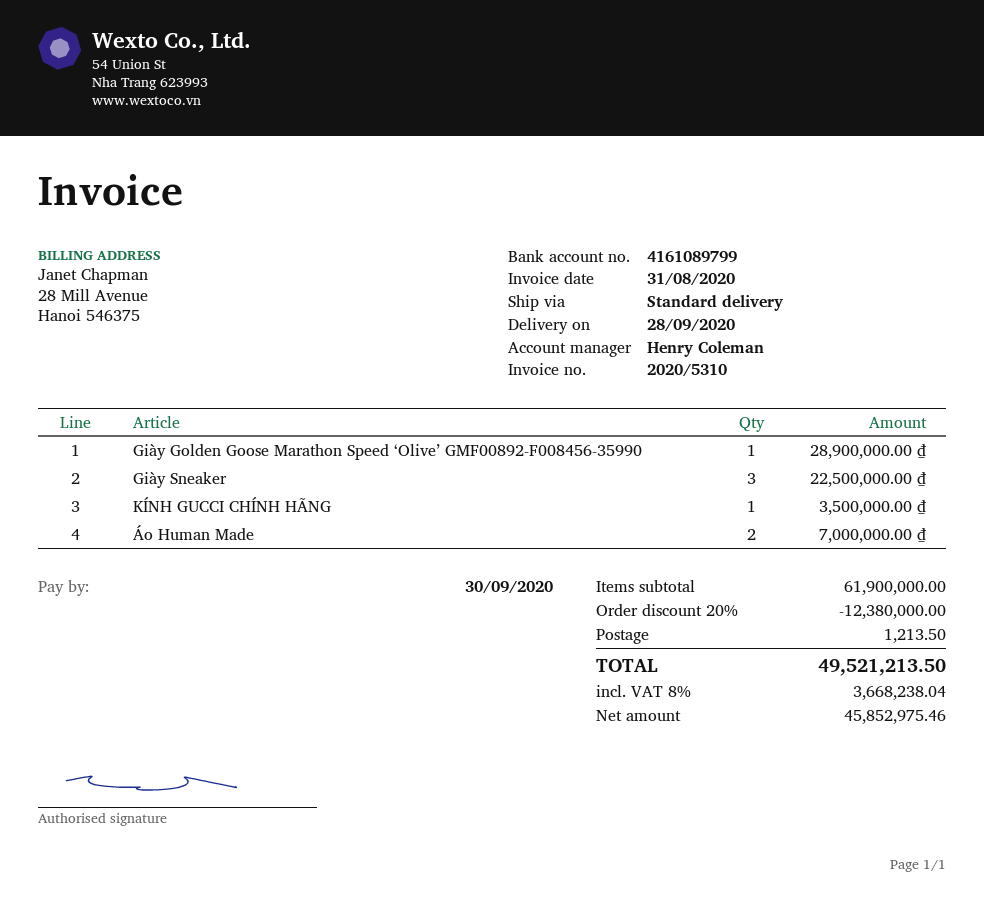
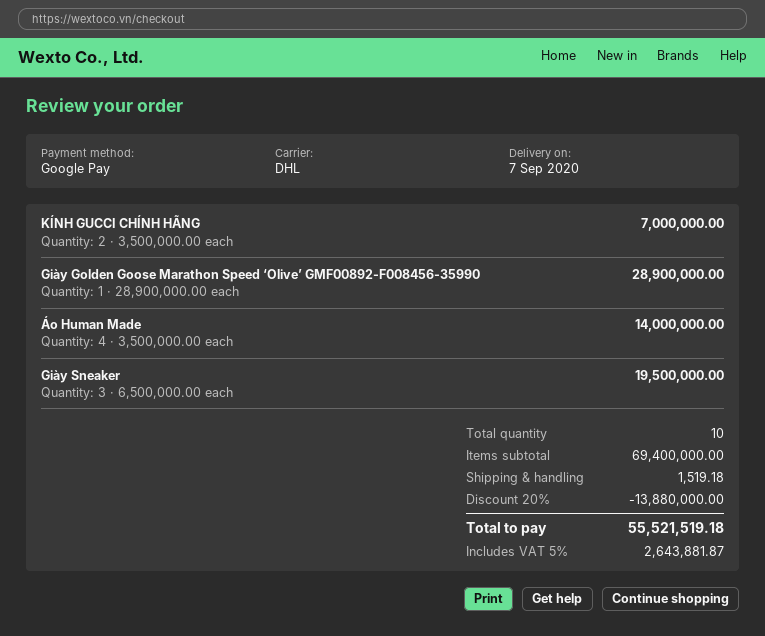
delivery date: 2020-09-28 -> 2020-09-07
shipping method: standard -> DHL
Giày Sneaker: 3 for 22500000.00 -> 3 for 19500000.00
KÍNH GUCCI CHÍNH HÃNG: 1 for 3500000.00 -> 2 for 7000000.00
Áo Human Made: 2 for 7000000.00 -> 4 for 14000000.00
subtotal: 61900000.00 -> 69400000.00
discount: 20% = 12380000.00 -> 20% = 13880000.00
shipping: 1213.50 -> 1519.18
tax: 8% = 3668238.04 -> 5% = 2643881.87
total: 49521213.50 -> 55521519.18

